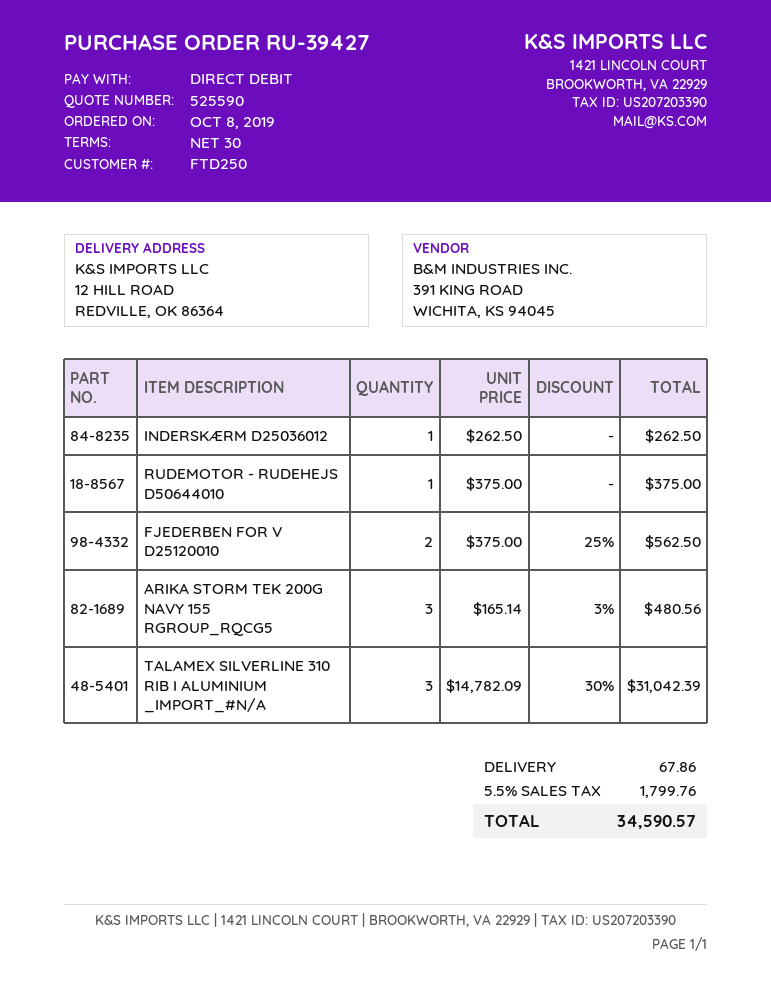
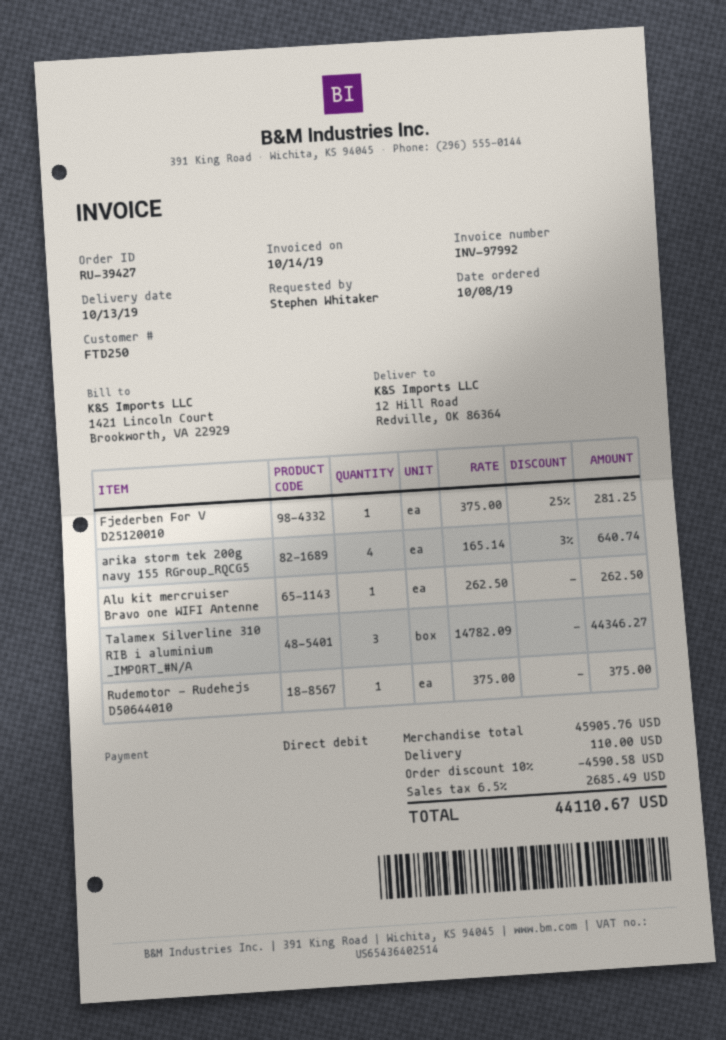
INDERSKÆRM D25036012: 1 x 262.50 = 262.50 -> none
FJEDERBEN FOR V D25120010: 2 x 375.00 - 25% = 562.50 -> 1 x 375.00 - 25% = 281.25
ARIKA STORM TEK 200G NAVY 155 RGROUP_RQCG5: 3 x 165.14 - 3% = 480.56 -> 4 x 165.14 - 3% = 640.74
TALAMEX SILVERLINE 310 RIB I ALUMINIUM _IMPORT_#N/A: 3 x 14782.09 - 30% = 31042.39 -> 3 x 14782.09 = 44346.27
Alu kit mercruiser Bravo one WIFI Antenne: none -> 1 x 262.50 = 262.50
discount: none -> 10% = 4590.58
shipping: 67.86 -> 110.00
tax: 5.5% = 1799.76 -> 6.5% = 2685.49
total: 34590.57 -> 44110.67

